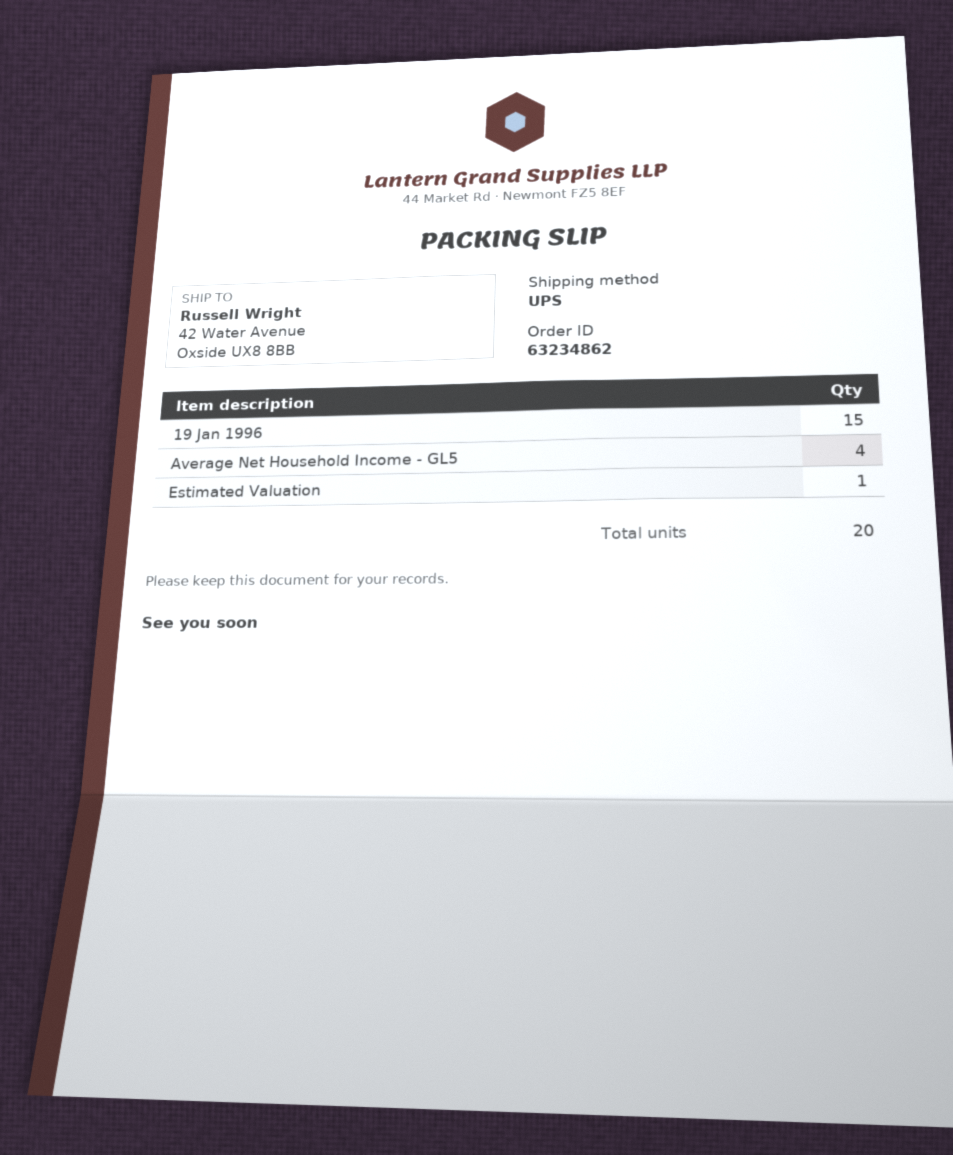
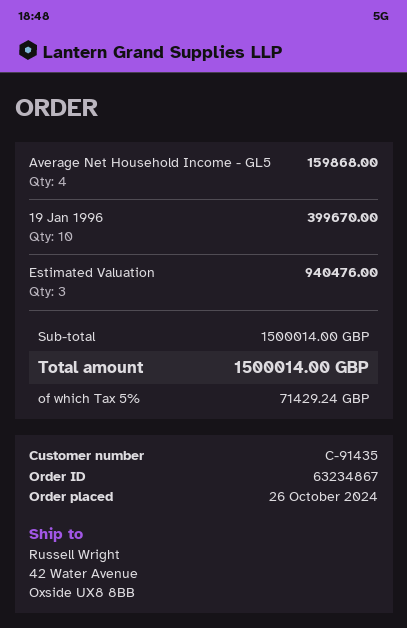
order number: 63234862 -> 63234867
19 Jan 1996: 15 -> 10
Estimated Valuation: 1 -> 3

